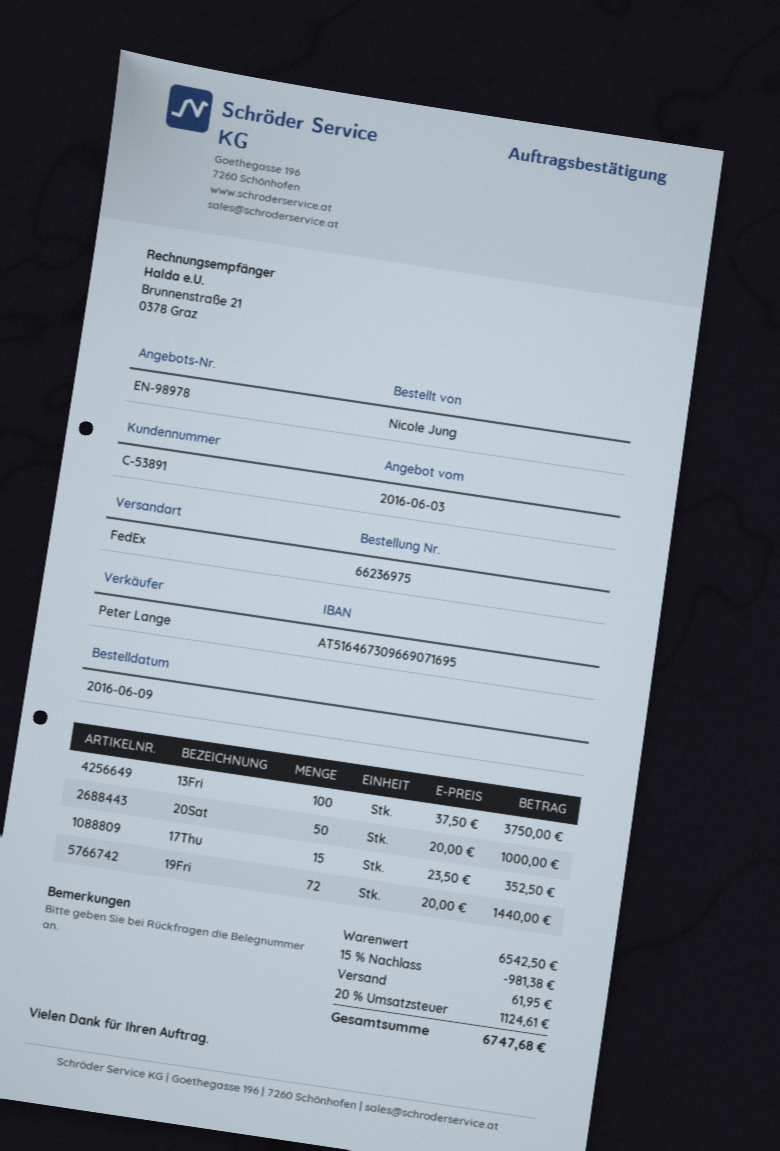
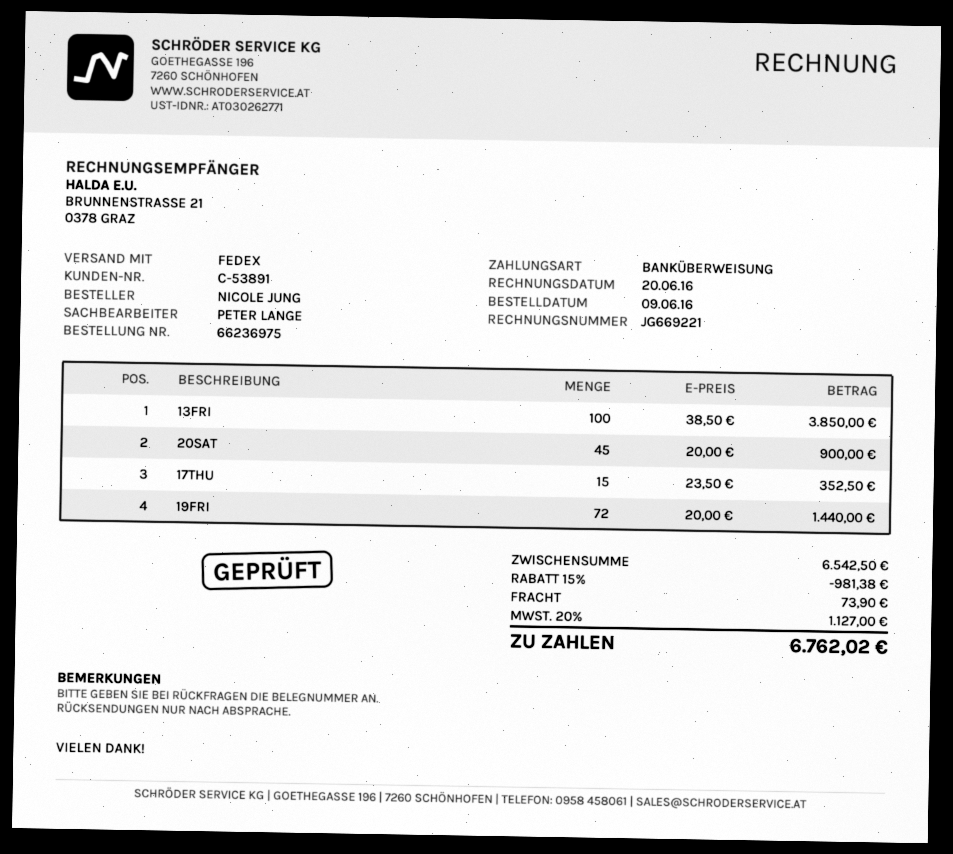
13Fri: 100 x 37.50 = 3750.00 -> 100 x 38.50 = 3850.00
20Sat: 50 x 20.00 = 1000.00 -> 45 x 20.00 = 900.00
shipping: 61.95 -> 73.90
tax: 20% = 1124.61 -> 20% = 1127.00
total: 6747.68 -> 6762.02

